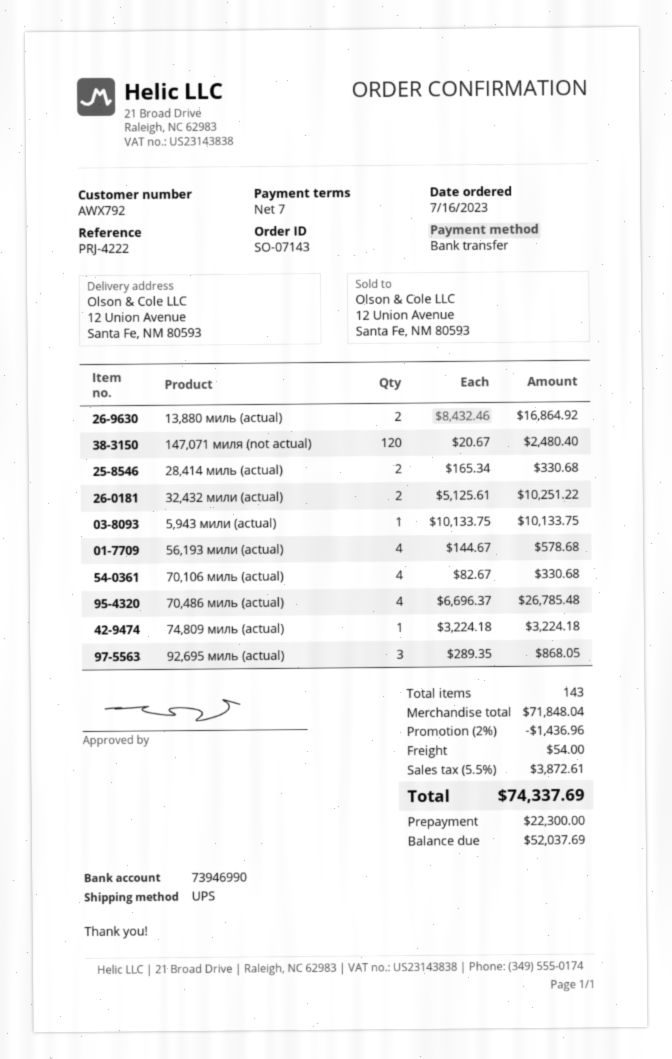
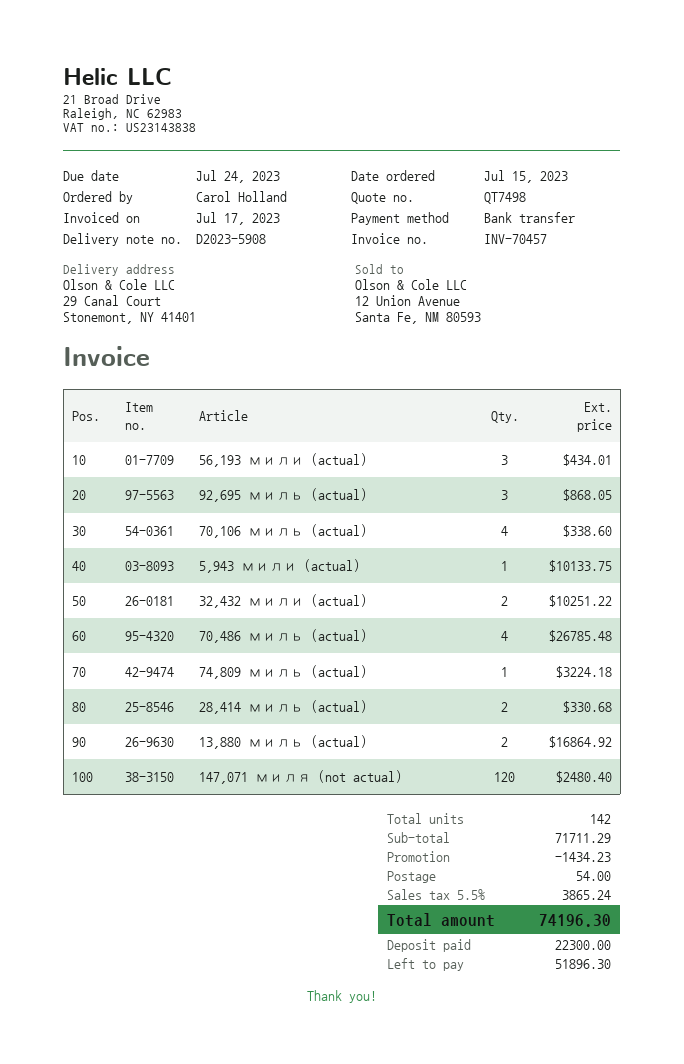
order date: 2023-07-16 -> 2023-07-15
ship to: 12 Union Avenue, Santa Fe, NM 80593 -> 29 Canal Court, Stonemont, NY 41401
56,193 мили (actual): 4 for 578.68 -> 3 for 434.01
70,106 миль (actual): 4 for 330.68 -> 4 for 338.60
total quantity: 143 -> 142
subtotal: 71848.04 -> 71711.29
discount: 1436.96 -> 1434.23
tax: 5.5% = 3872.61 -> 5.5% = 3865.24
total: 74337.69 -> 74196.30
balance: 52037.69 -> 51896.30

